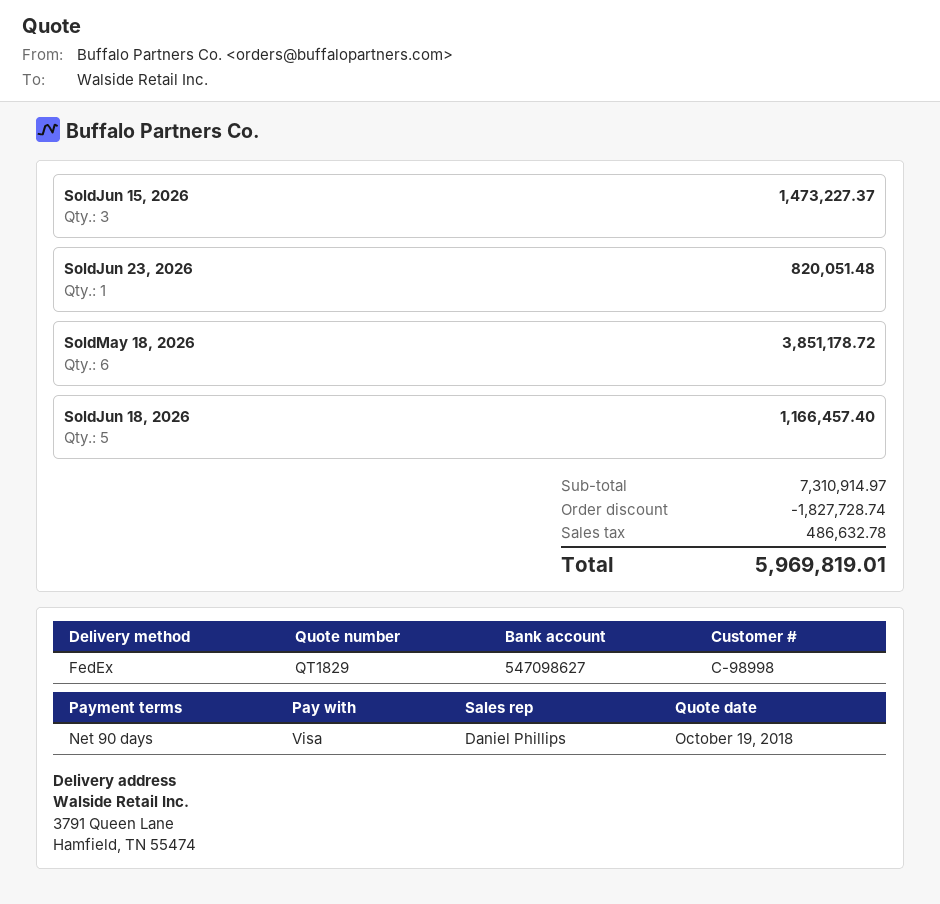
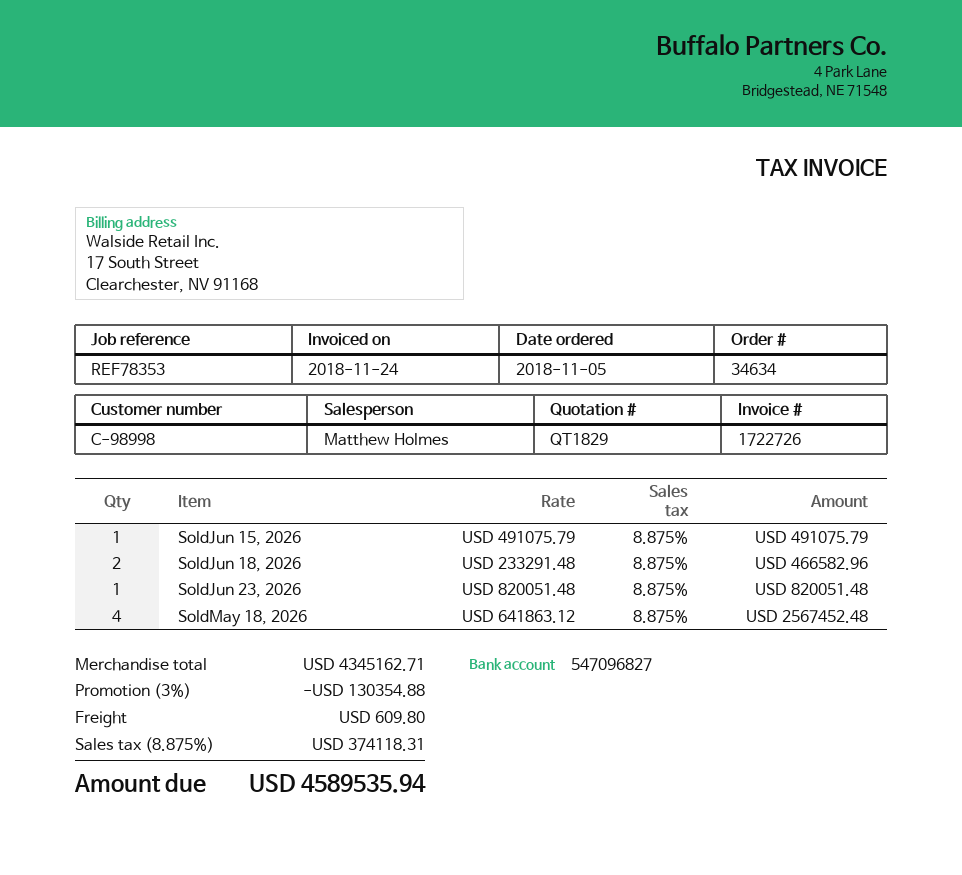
sales rep: Daniel Phillips -> Matthew Holmes
bank account: 547098627 -> 547096827
SoldJun 15, 2026: 3 for 1473227.37 -> 1 for 491075.79
SoldMay 18, 2026: 6 for 3851178.72 -> 4 for 2567452.48
SoldJun 18, 2026: 5 for 1166457.40 -> 2 for 466582.96
subtotal: 7310914.97 -> 4345162.71
discount: 1827728.74 -> 130354.88
shipping: none -> 609.80
tax: 486632.78 -> 374118.31
total: 5969819.01 -> 4589535.94

